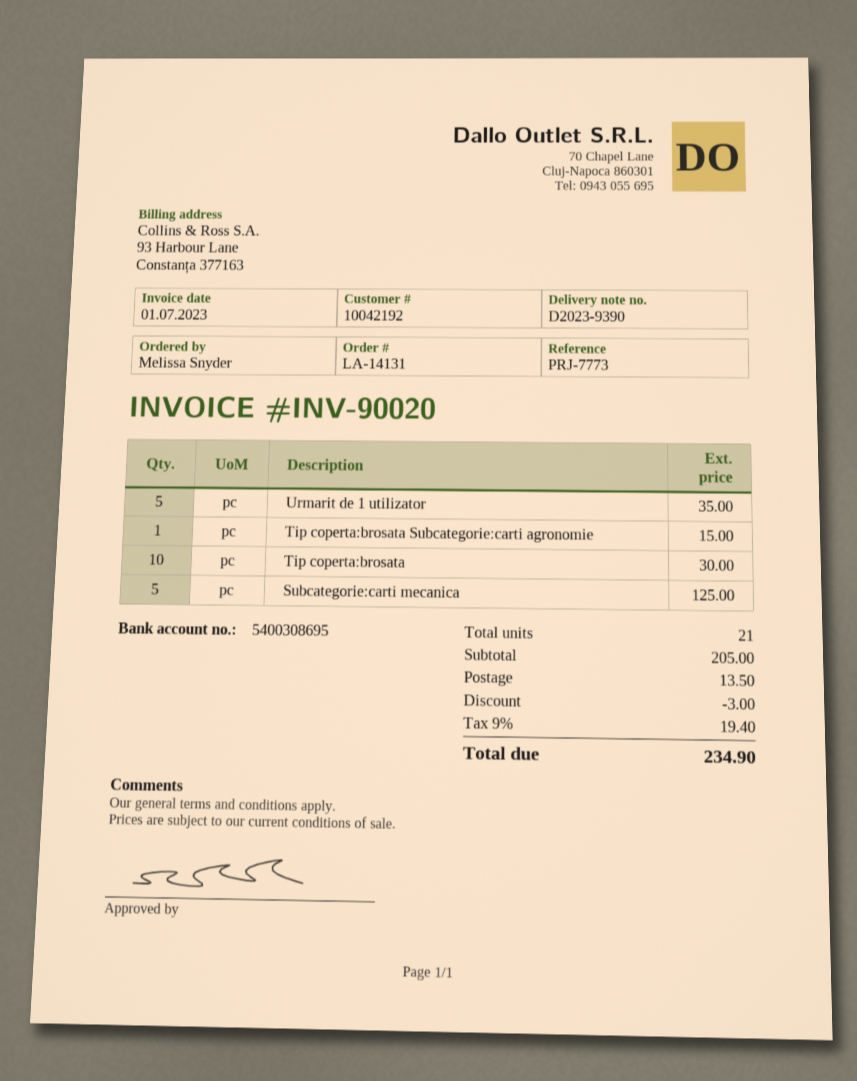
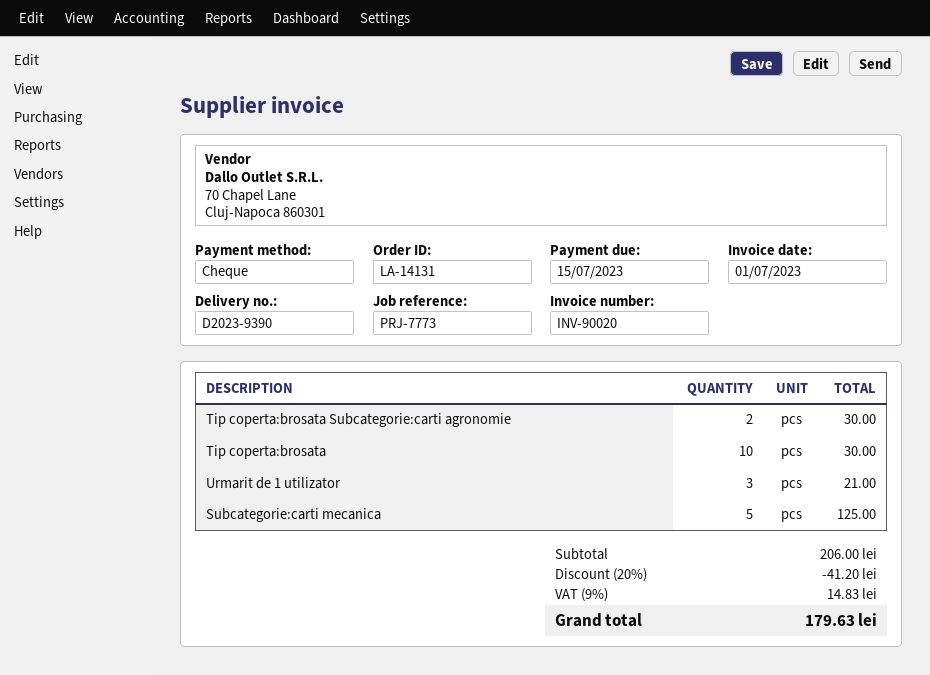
Urmarit de 1 utilizator: 5 for 35.00 -> 3 for 21.00
Tip coperta:brosata Subcategorie:carti agronomie: 1 for 15.00 -> 2 for 30.00
subtotal: 205.00 -> 206.00
discount: 3.00 -> 41.20
shipping: 13.50 -> none
tax: 9% = 19.40 -> 9% = 14.83
total: 234.90 -> 179.63

